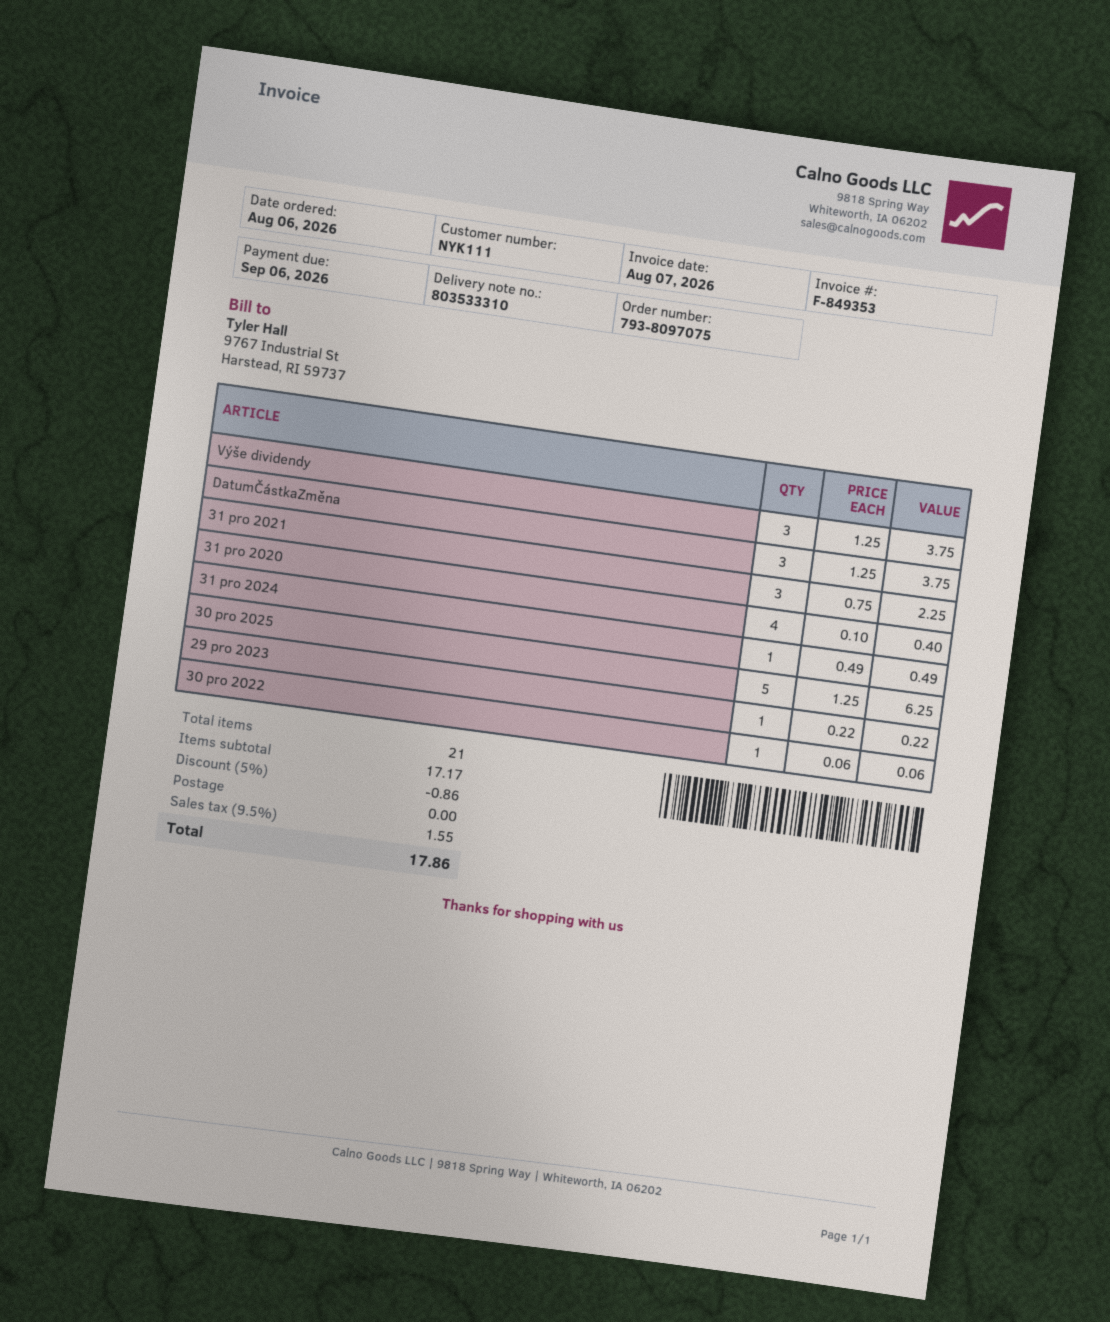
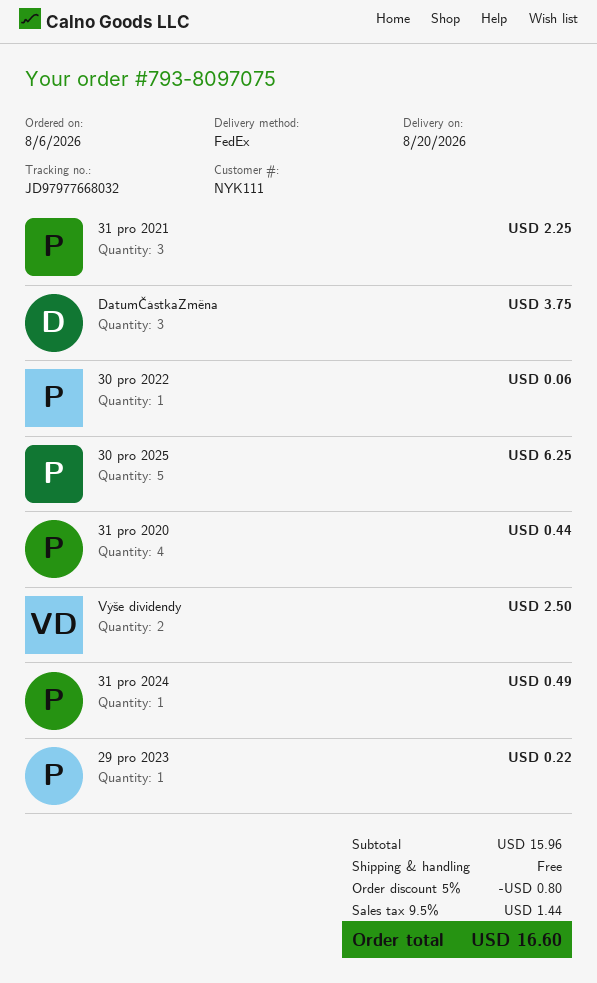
Výše dividendy: 3 for 3.75 -> 2 for 2.50
31 pro 2020: 4 for 0.40 -> 4 for 0.44
subtotal: 17.17 -> 15.96
discount: 5% = 0.86 -> 5% = 0.80
tax: 9.5% = 1.55 -> 9.5% = 1.44
total: 17.86 -> 16.60

